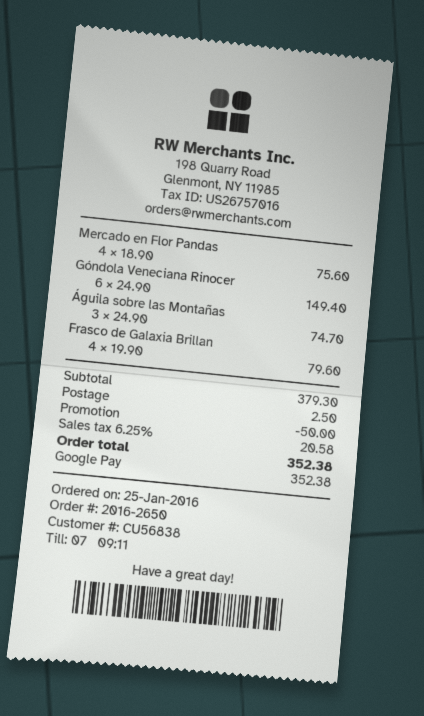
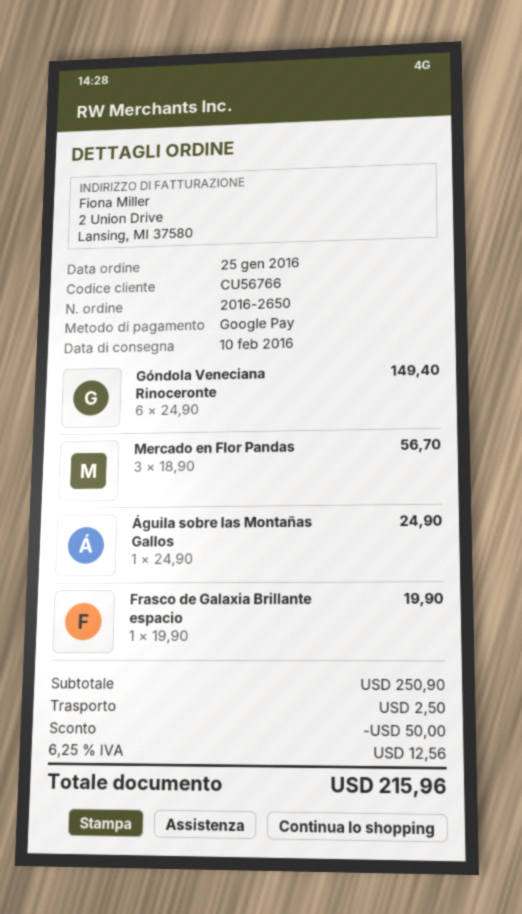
customer number: CU56838 -> CU56766
Mercado en Flor Pandas: 4 x 18.90 = 75.60 -> 3 x 18.90 = 56.70
Águila sobre las Montañas: 3 x 24.90 = 74.70 -> 1 x 24.90 = 24.90
Frasco de Galaxia Brillan: 4 x 19.90 = 79.60 -> 1 x 19.90 = 19.90
subtotal: 379.30 -> 250.90
tax: 6.25% = 20.58 -> 6.25% = 12.56
total: 352.38 -> 215.96

